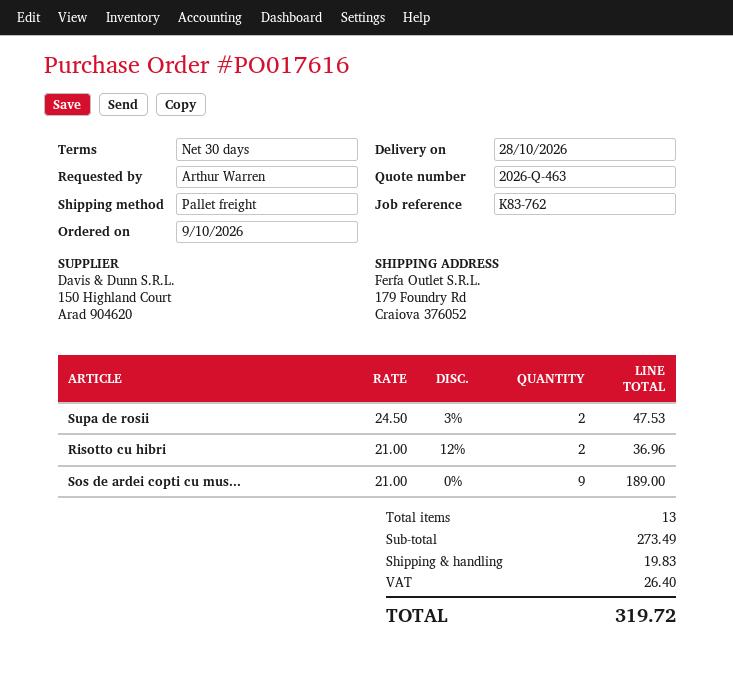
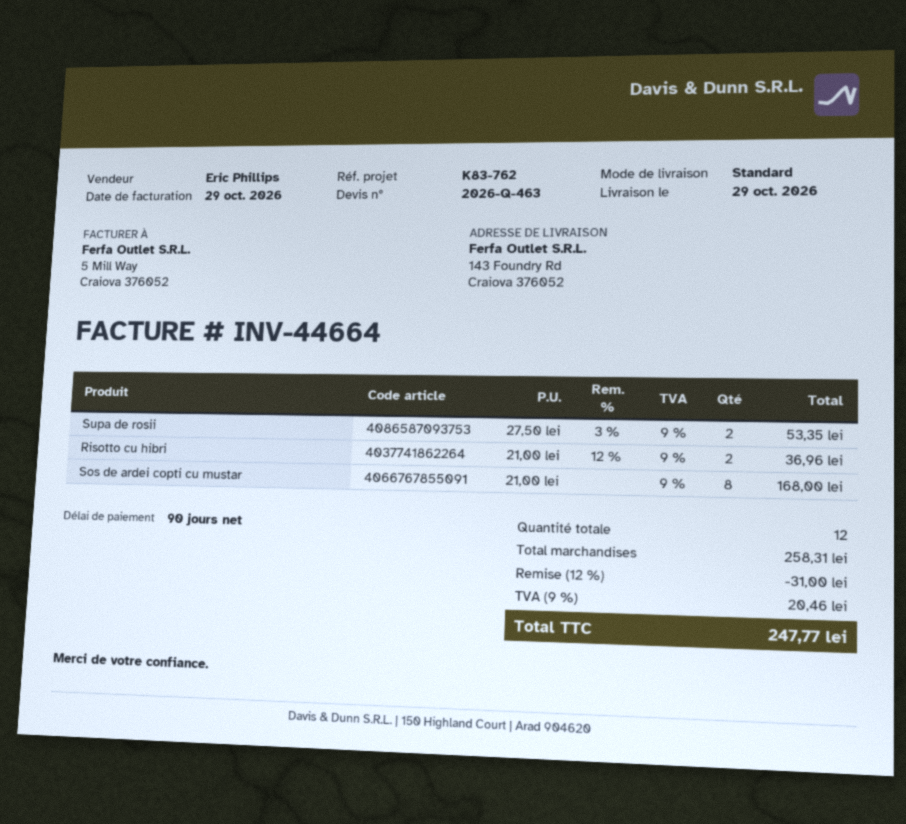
delivery date: 2026-10-28 -> 2026-10-29
payment terms: 30 days -> 90 days
shipping method: pallet freight -> standard
ship to: 179 Foundry Rd, Craiova 376052 -> 143 Foundry Rd, Craiova 376052
Supa de rosii: 2 x 24.50 - 3% = 47.53 -> 2 x 27.50 - 3% = 53.35
Sos de ardei copti cu mus...: 9 x 21.00 = 189.00 -> 8 x 21.00 = 168.00
total quantity: 13 -> 12
subtotal: 273.49 -> 258.31
discount: none -> 12% = 31.00
shipping: 19.83 -> none
tax: 26.40 -> 20.46
total: 319.72 -> 247.77

